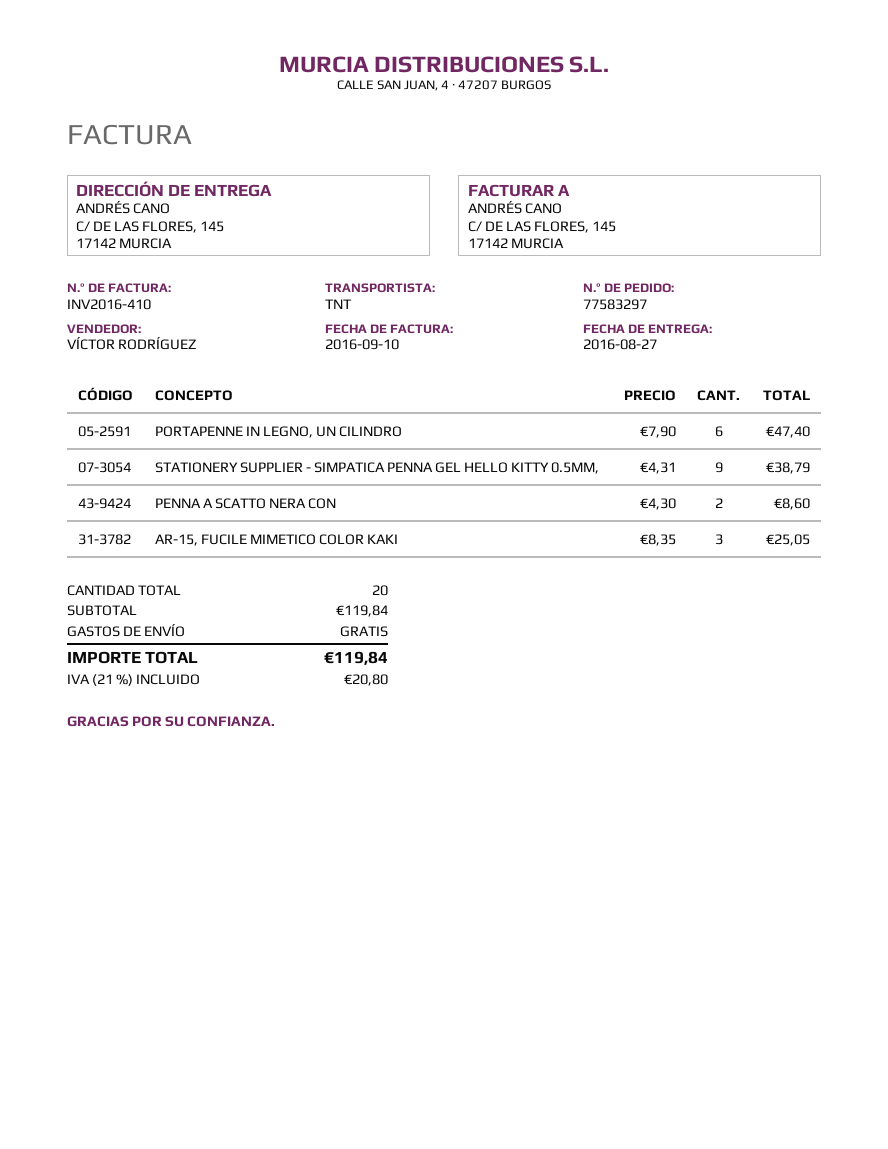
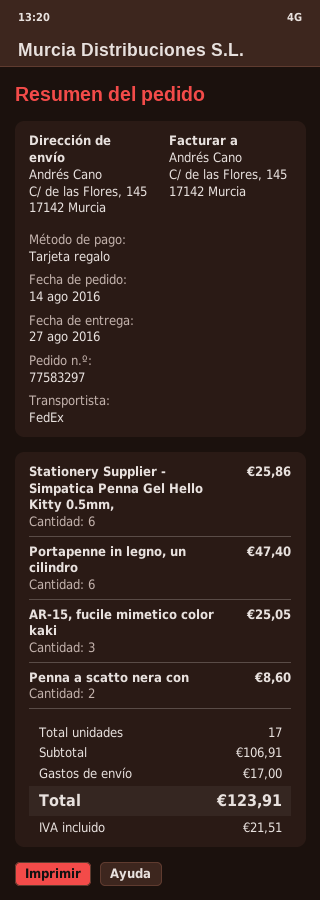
shipping method: TNT -> FedEx
STATIONERY SUPPLIER - SIMPATICA PENNA GEL HELLO KITTY 0.5MM,: 9 for 38.79 -> 6 for 25.86
total quantity: 20 -> 17
subtotal: 119.84 -> 106.91
shipping: 0.00 -> 17.00
tax: 20.80 -> 21.51
total: 119.84 -> 123.91

